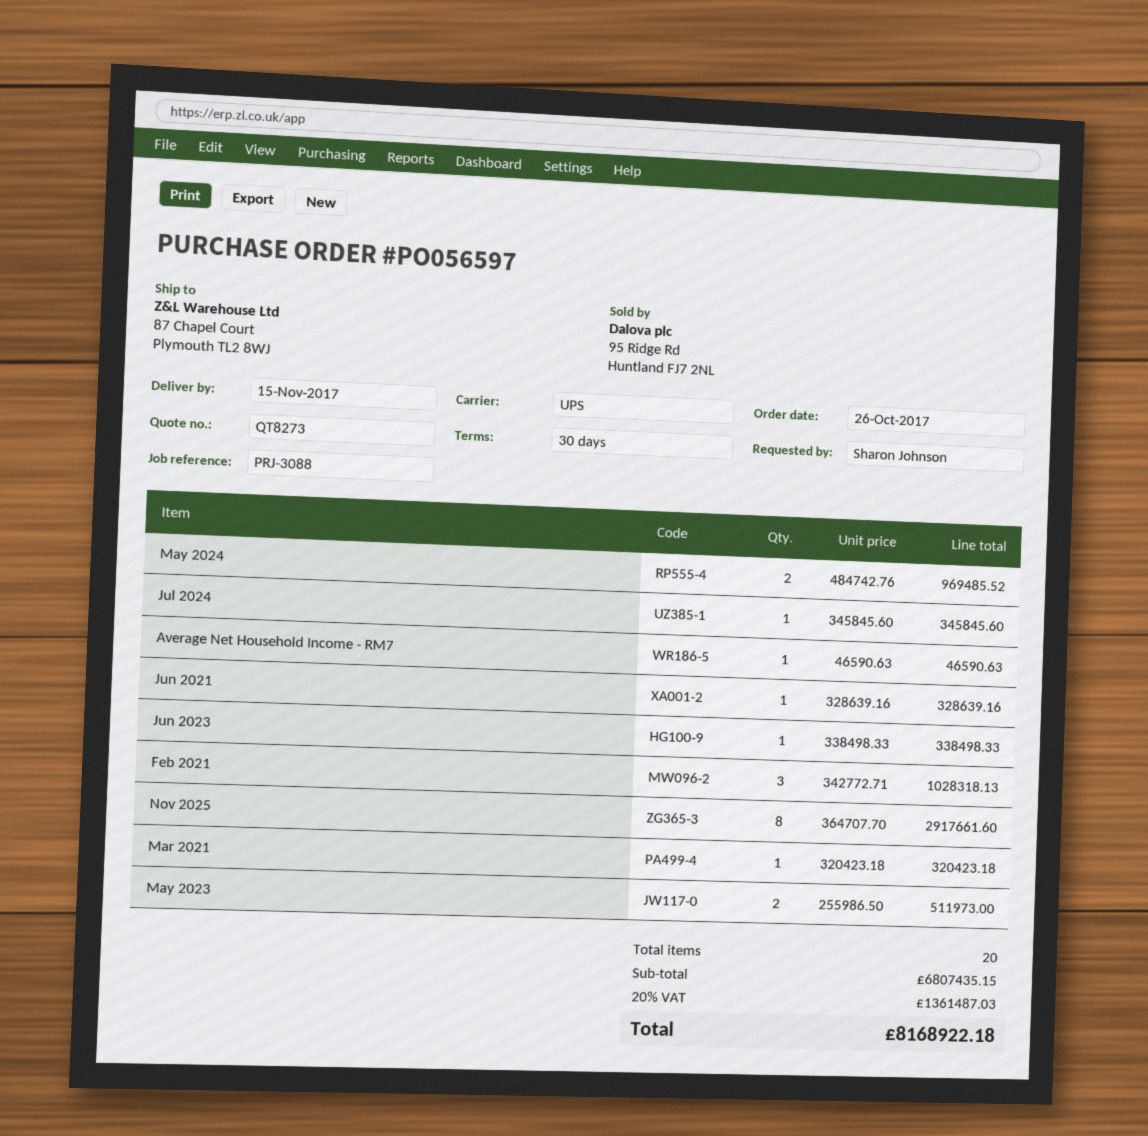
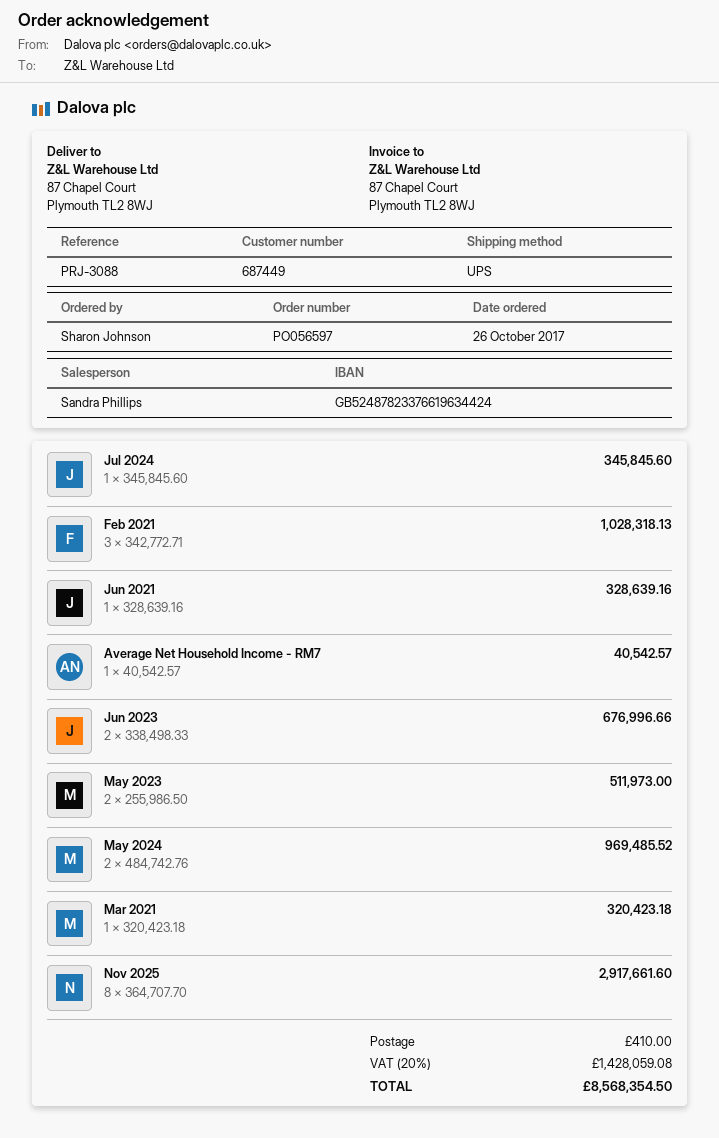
Average Net Household Income - RM7: 1 x 46590.63 = 46590.63 -> 1 x 40542.57 = 40542.57
Jun 2023: 1 x 338498.33 = 338498.33 -> 2 x 338498.33 = 676996.66
shipping: none -> 410.00
tax: 20% = 1361487.03 -> 20% = 1428059.08
total: 8168922.18 -> 8568354.50

